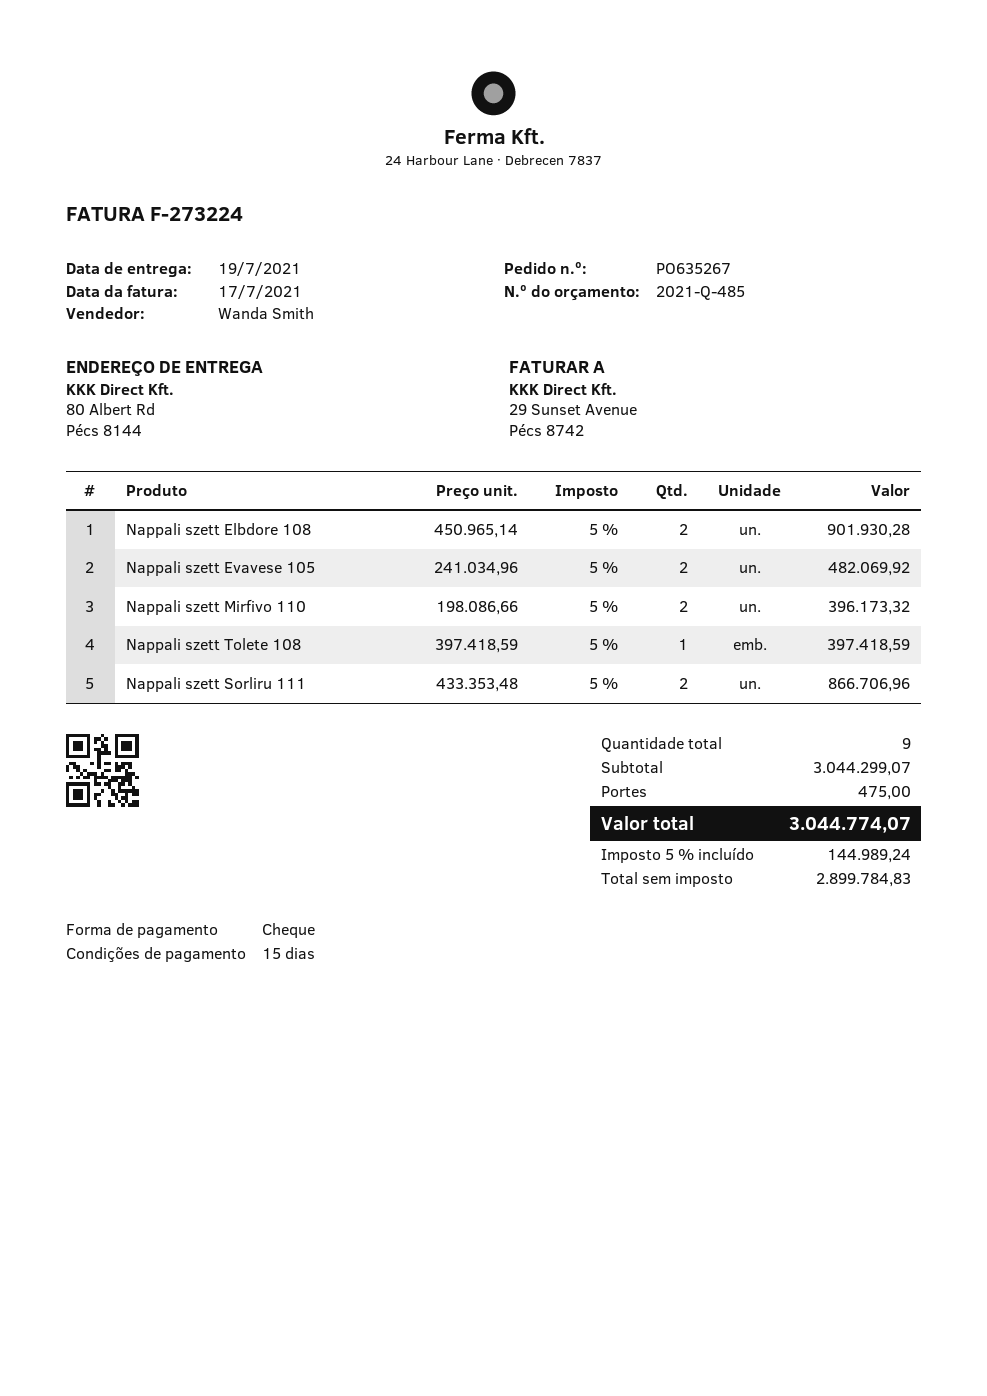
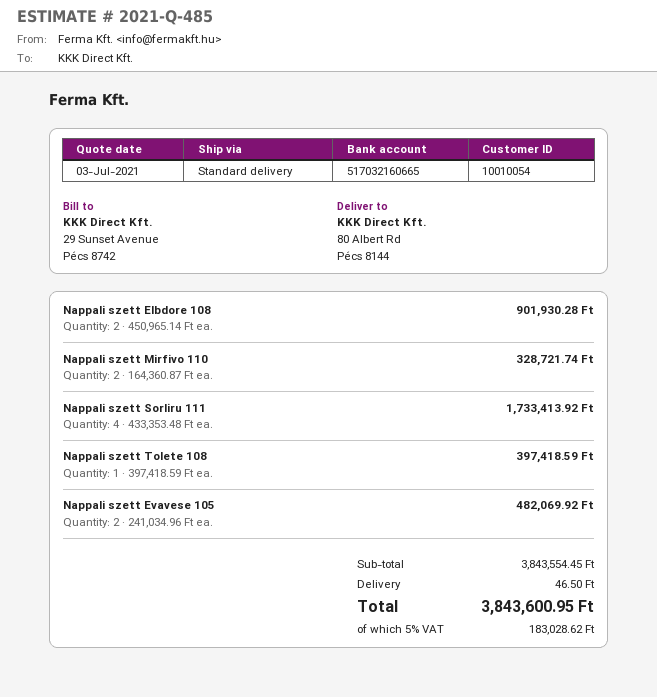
Nappali szett Mirfivo 110: 2 x 198086.66 = 396173.32 -> 2 x 164360.87 = 328721.74
Nappali szett Sorliru 111: 2 x 433353.48 = 866706.96 -> 4 x 433353.48 = 1733413.92
subtotal: 3044299.07 -> 3843554.45
shipping: 475.00 -> 46.50
tax: 5% = 144989.24 -> 5% = 183028.62
total: 3044774.07 -> 3843600.95

